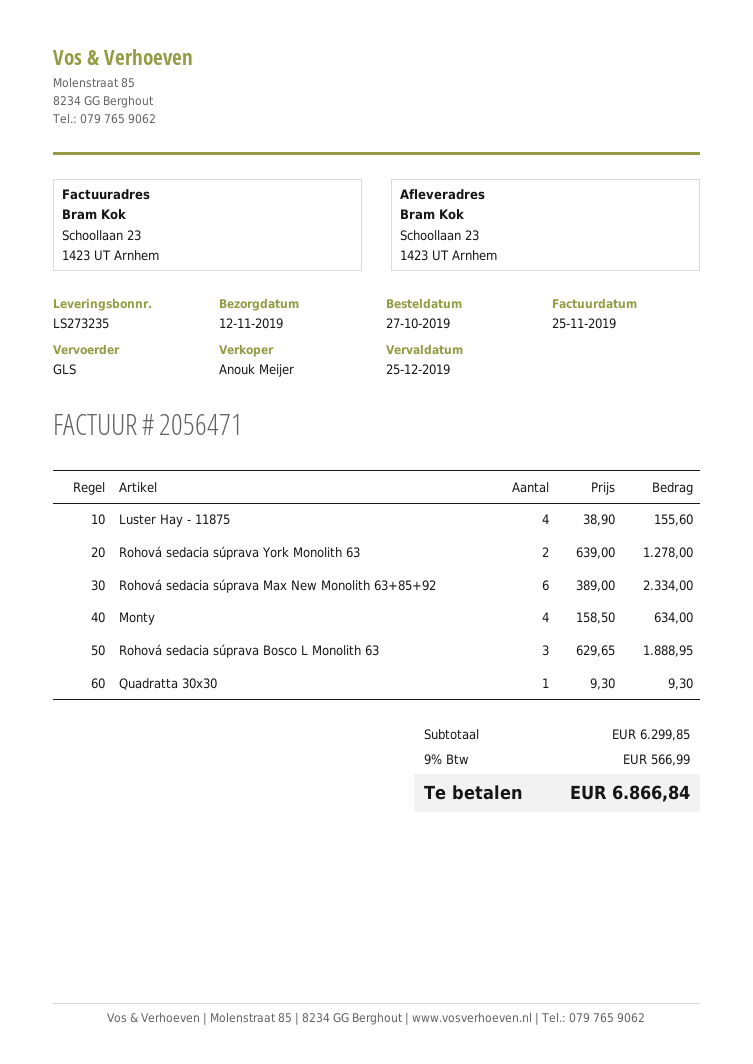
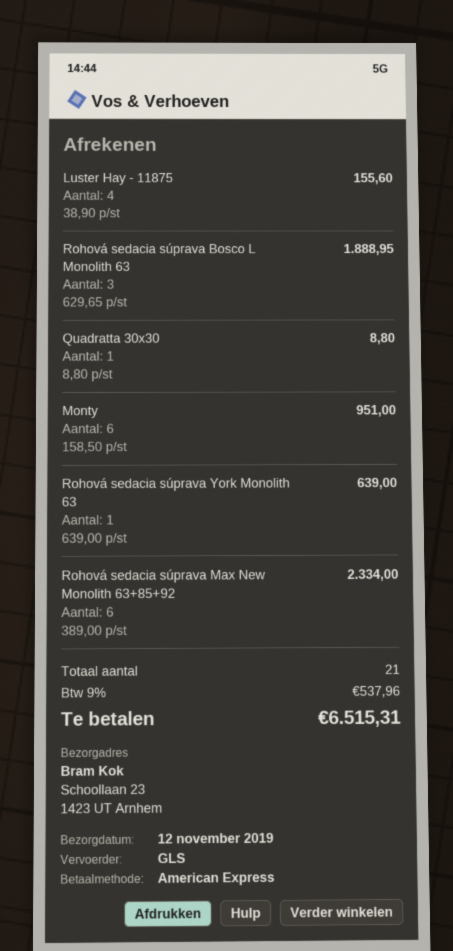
Rohová sedacia súprava York Monolith 63: 2 x 639.00 = 1278.00 -> 1 x 639.00 = 639.00
Monty: 4 x 158.50 = 634.00 -> 6 x 158.50 = 951.00
Quadratta 30x30: 1 x 9.30 = 9.30 -> 1 x 8.80 = 8.80
tax: 9% = 566.99 -> 9% = 537.96
total: 6866.84 -> 6515.31

